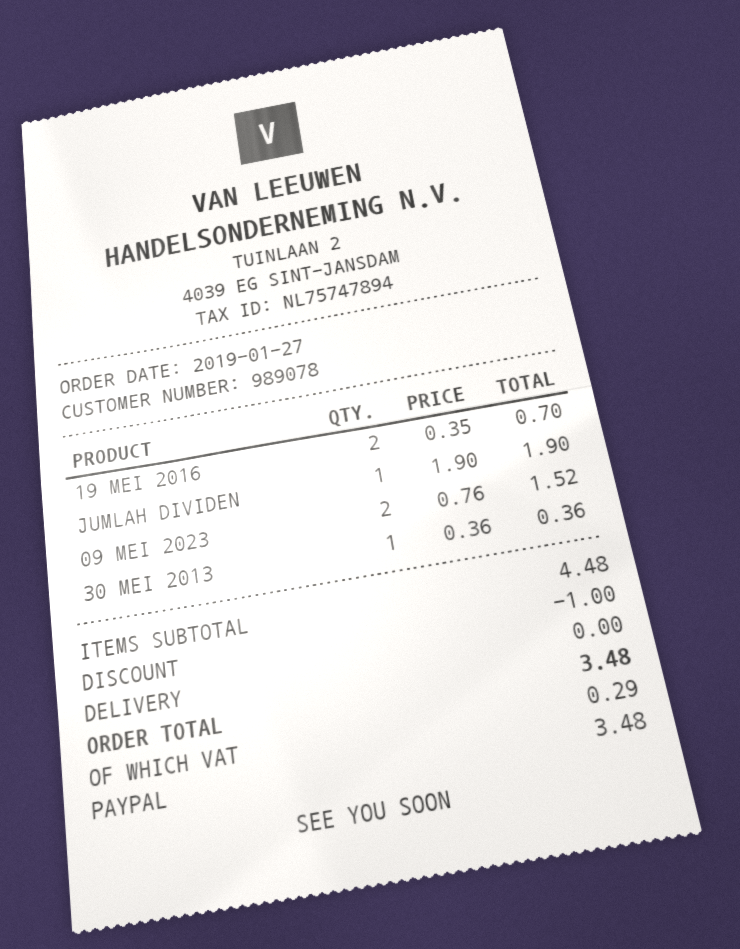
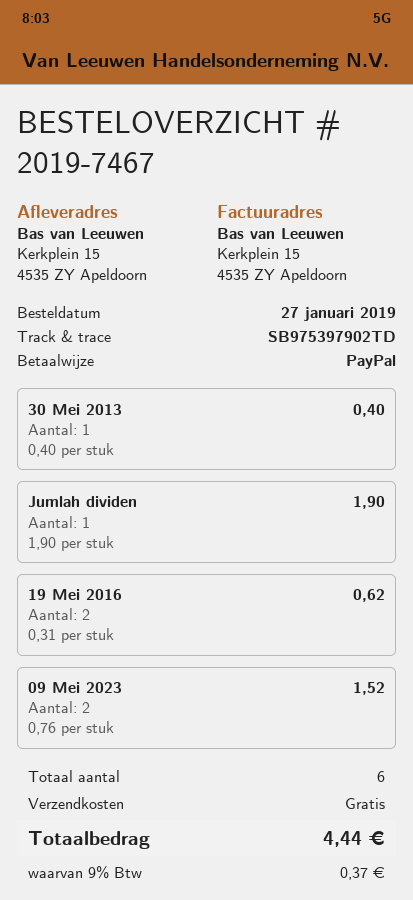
19 MEI 2016: 2 x 0.35 = 0.70 -> 2 x 0.31 = 0.62
30 MEI 2013: 1 x 0.36 = 0.36 -> 1 x 0.40 = 0.40
discount: 1.00 -> none
tax: 0.29 -> 0.37
total: 3.48 -> 4.44

